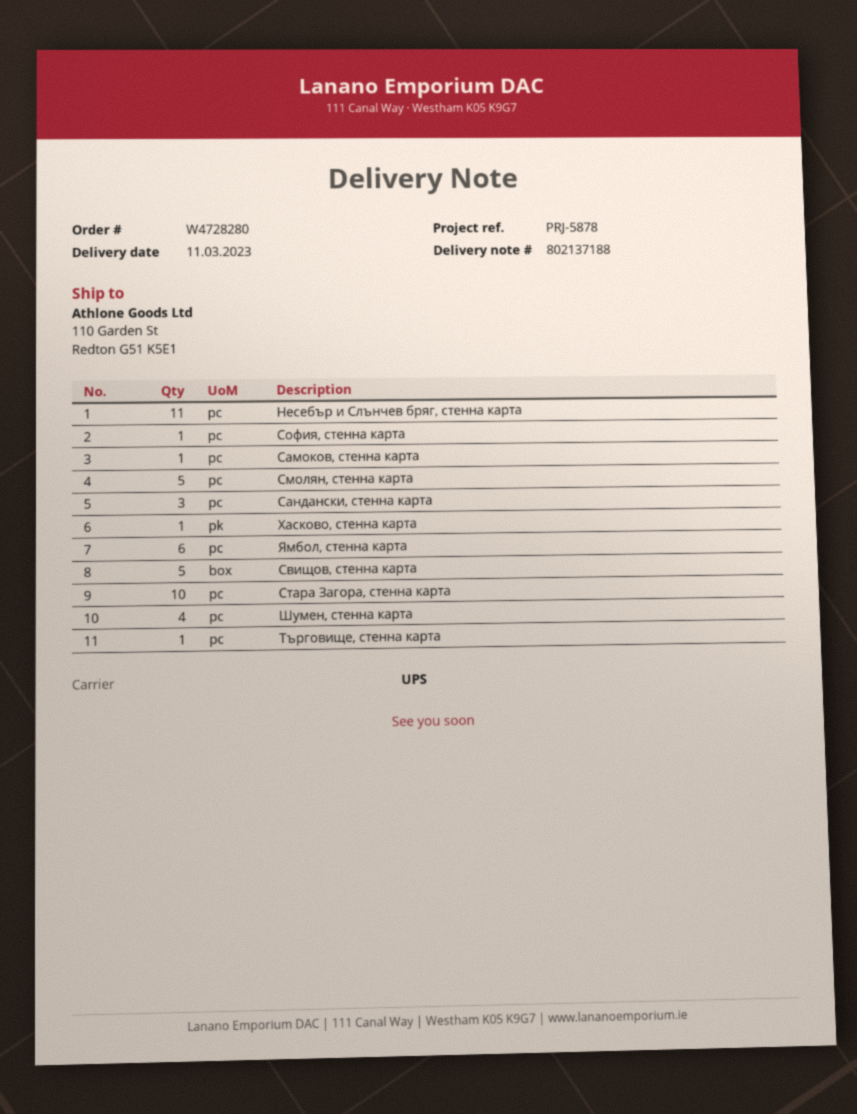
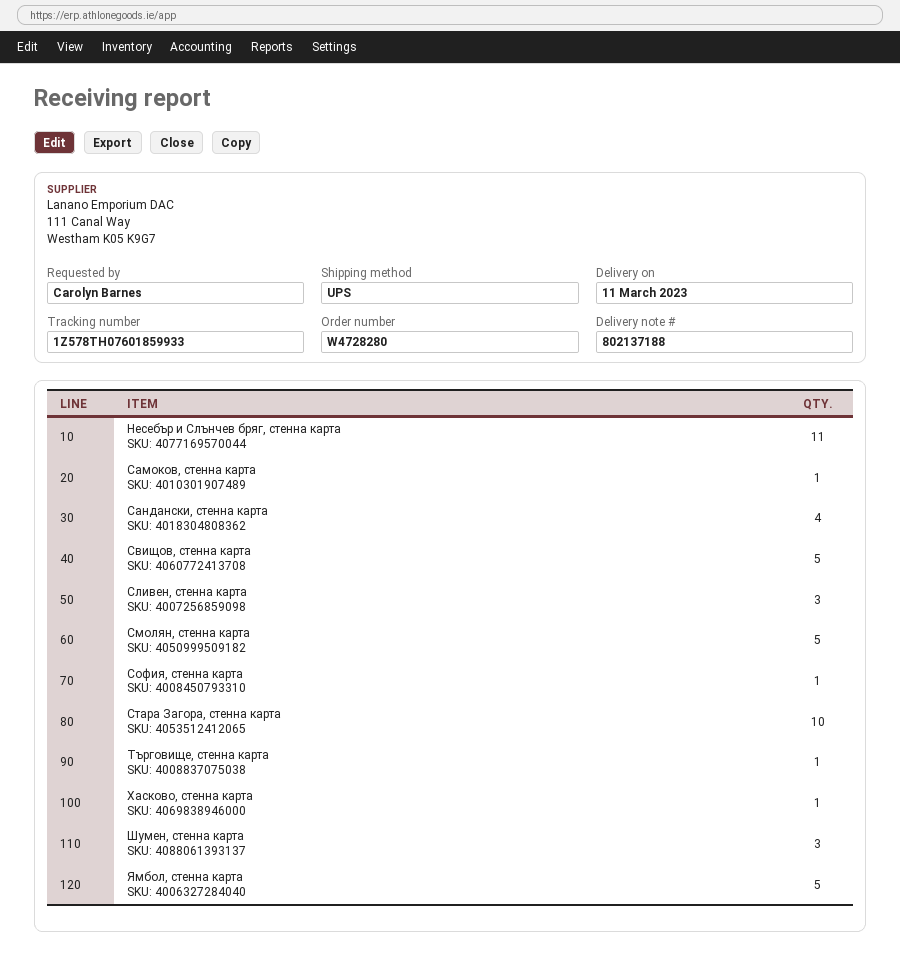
Сандански, стенна карта: 3 -> 4
Ямбол, стенна карта: 6 -> 5
Шумен, стенна карта: 4 -> 3
Сливен, стенна карта: none -> 3

